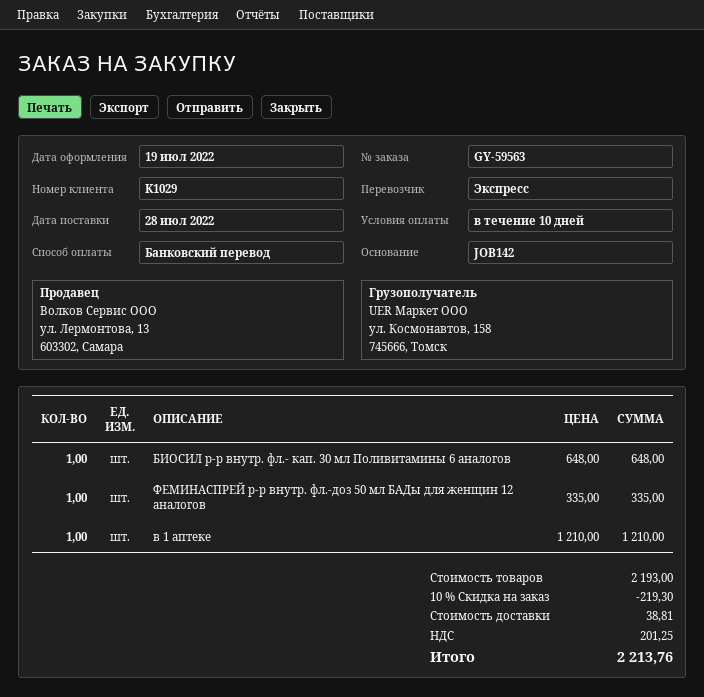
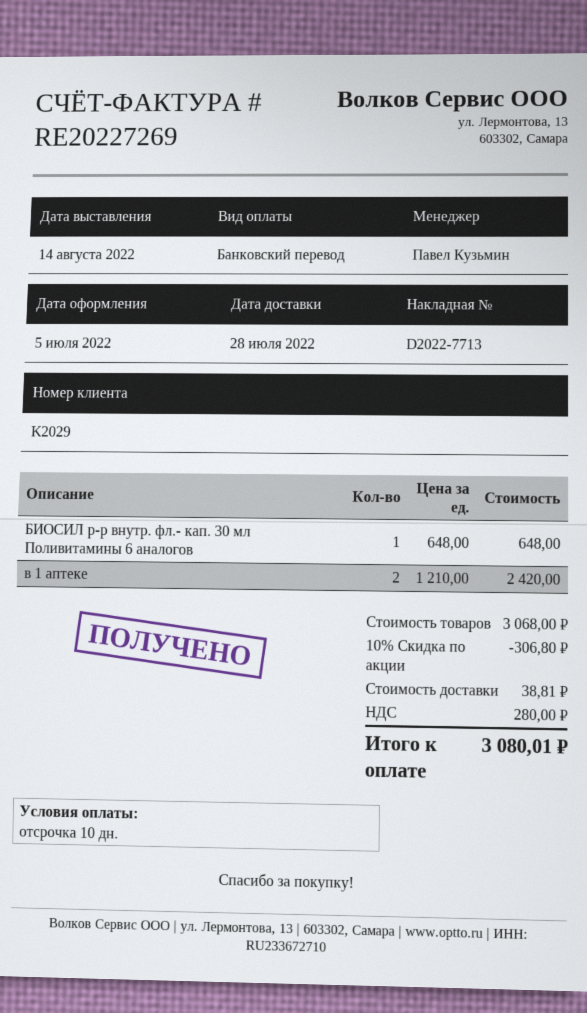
order date: 2022-07-19 -> 2022-07-05
customer number: K1029 -> K2029
ФЕМИНАСПРЕЙ р-р внутр. фл.-доз 50 мл БАДы для женщин 12 аналогов: 1 x 335.00 = 335.00 -> none
в 1 аптеке: 1 x 1210.00 = 1210.00 -> 2 x 1210.00 = 2420.00
subtotal: 2193.00 -> 3068.00
discount: 10% = 219.30 -> 10% = 306.80
tax: 201.25 -> 280.00
total: 2213.76 -> 3080.01

